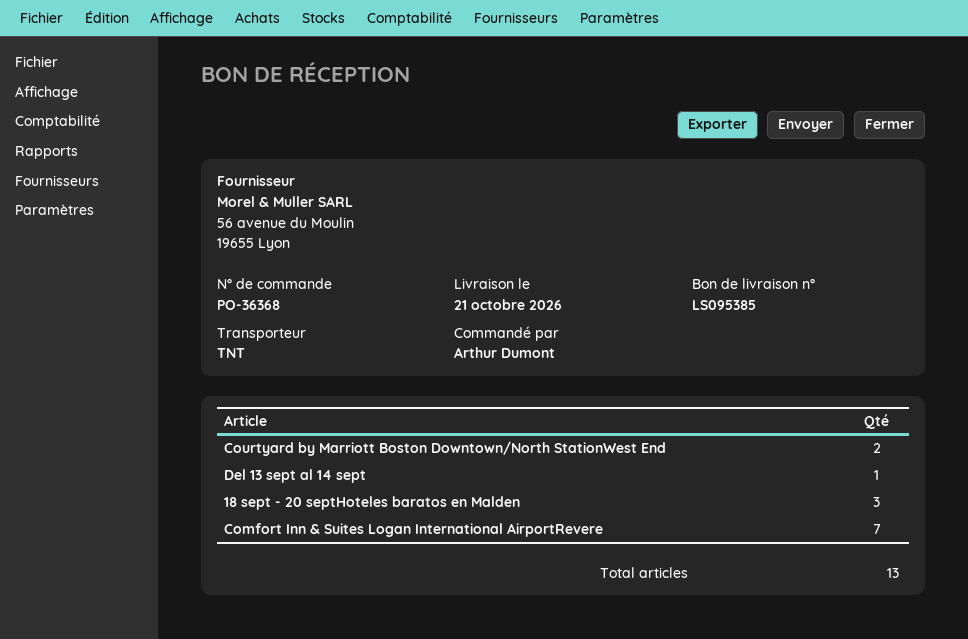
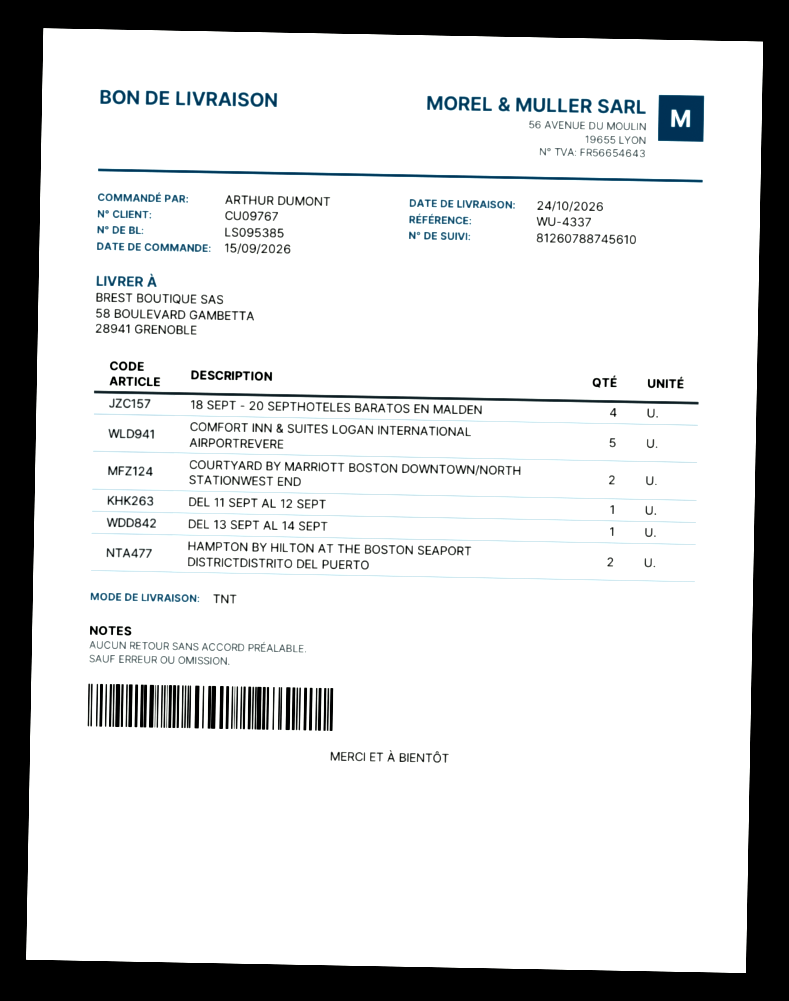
delivery date: 2026-10-21 -> 2026-10-24
18 sept - 20 septHoteles baratos en Malden: 3 -> 4
Comfort Inn & Suites Logan International AirportRevere: 7 -> 5
DEL 11 SEPT AL 12 SEPT: none -> 1
HAMPTON BY HILTON AT THE BOSTON SEAPORT DISTRICTDISTRITO DEL PUERTO: none -> 2

